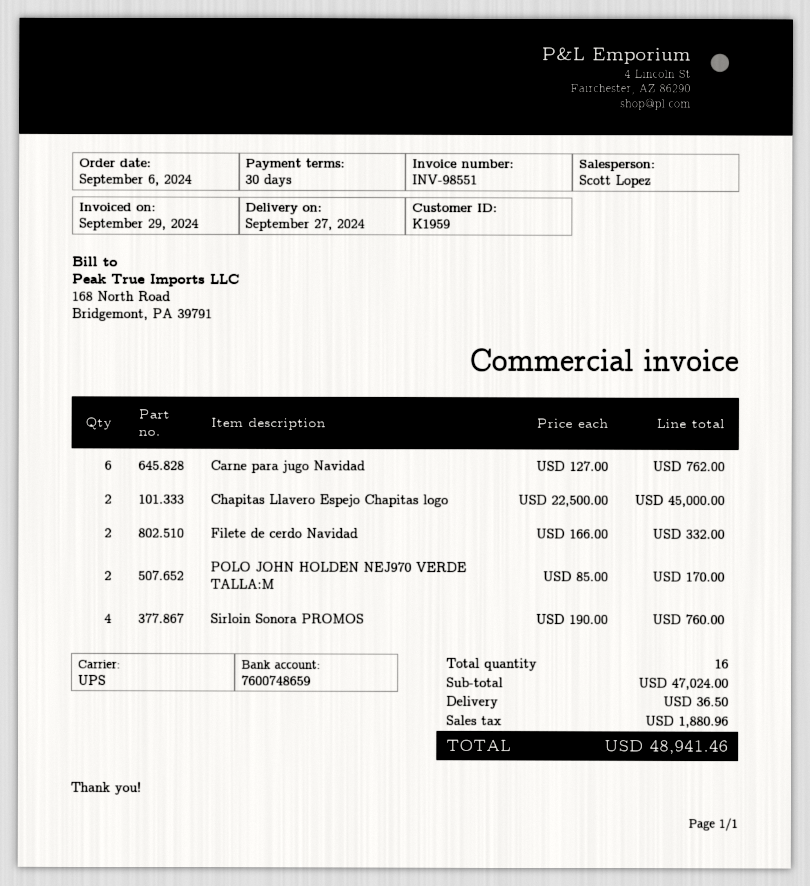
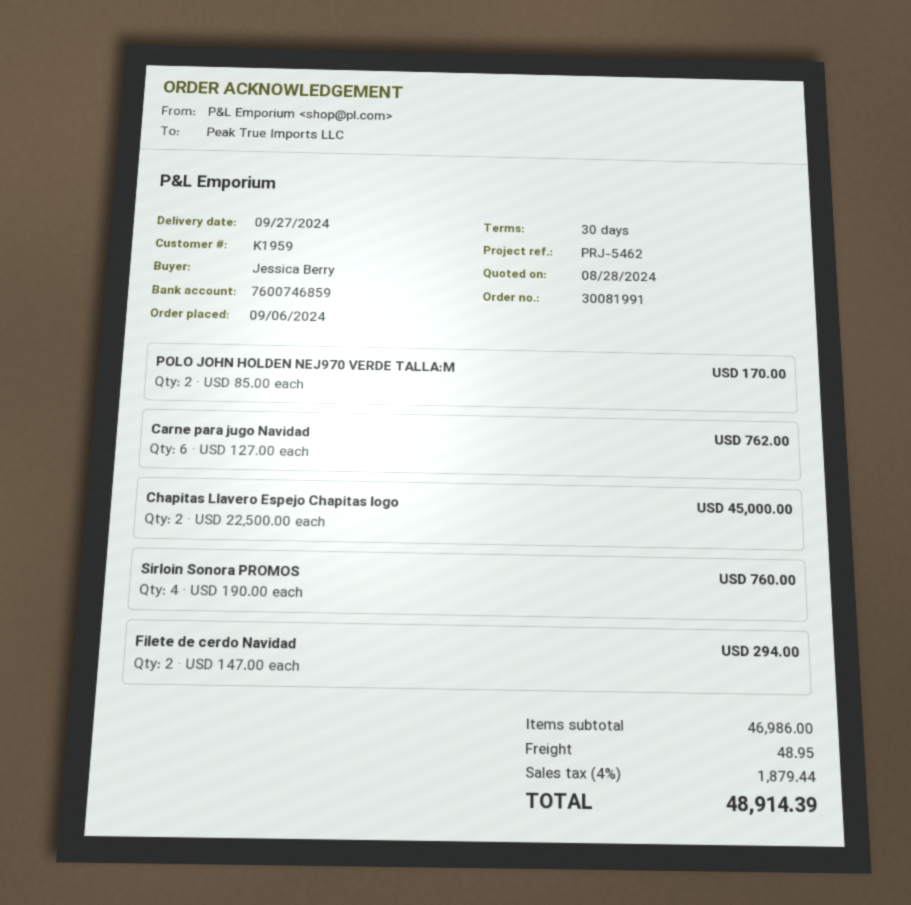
bank account: 7600748659 -> 7600746859
Filete de cerdo Navidad: 2 x 166.00 = 332.00 -> 2 x 147.00 = 294.00
subtotal: 47024.00 -> 46986.00
shipping: 36.50 -> 48.95
tax: 1880.96 -> 1879.44
total: 48941.46 -> 48914.39

